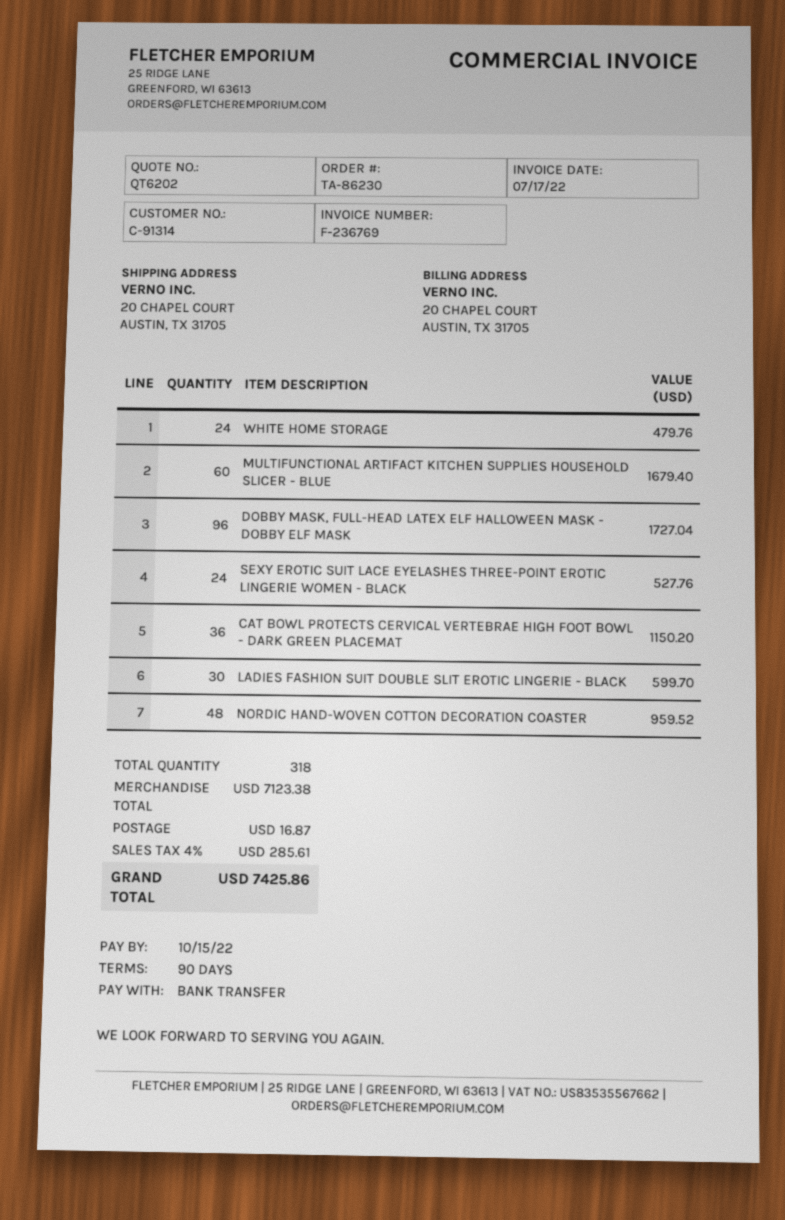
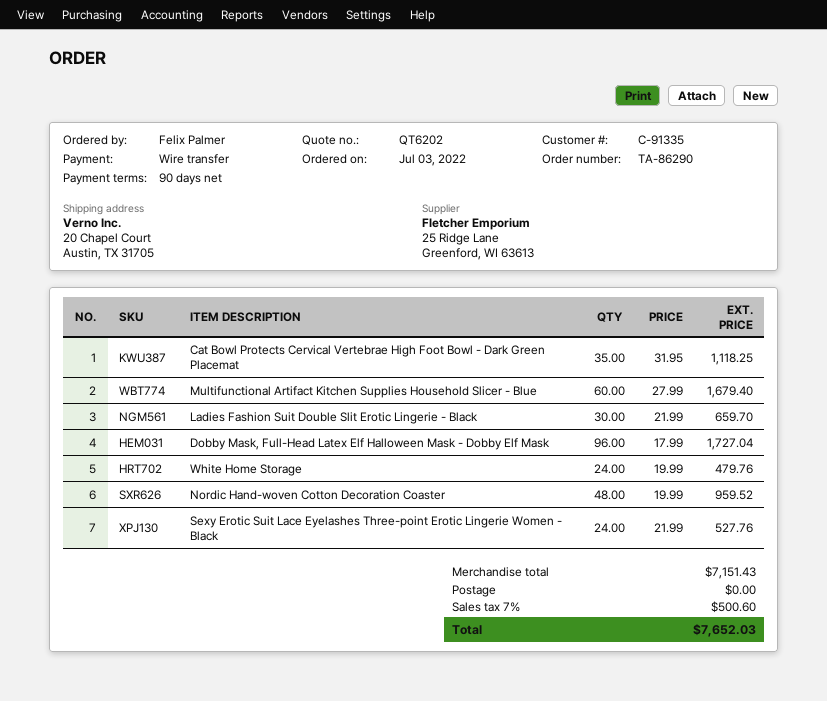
order number: TA-86230 -> TA-86290
customer number: C-91314 -> C-91335
CAT BOWL PROTECTS CERVICAL VERTEBRAE HIGH FOOT BOWL - DARK GREEN PLACEMAT: 36 for 1150.20 -> 35 for 1118.25
LADIES FASHION SUIT DOUBLE SLIT EROTIC LINGERIE - BLACK: 30 for 599.70 -> 30 for 659.70
subtotal: 7123.38 -> 7151.43
shipping: 16.87 -> 0.00
tax: 4% = 285.61 -> 7% = 500.60
total: 7425.86 -> 7652.03

